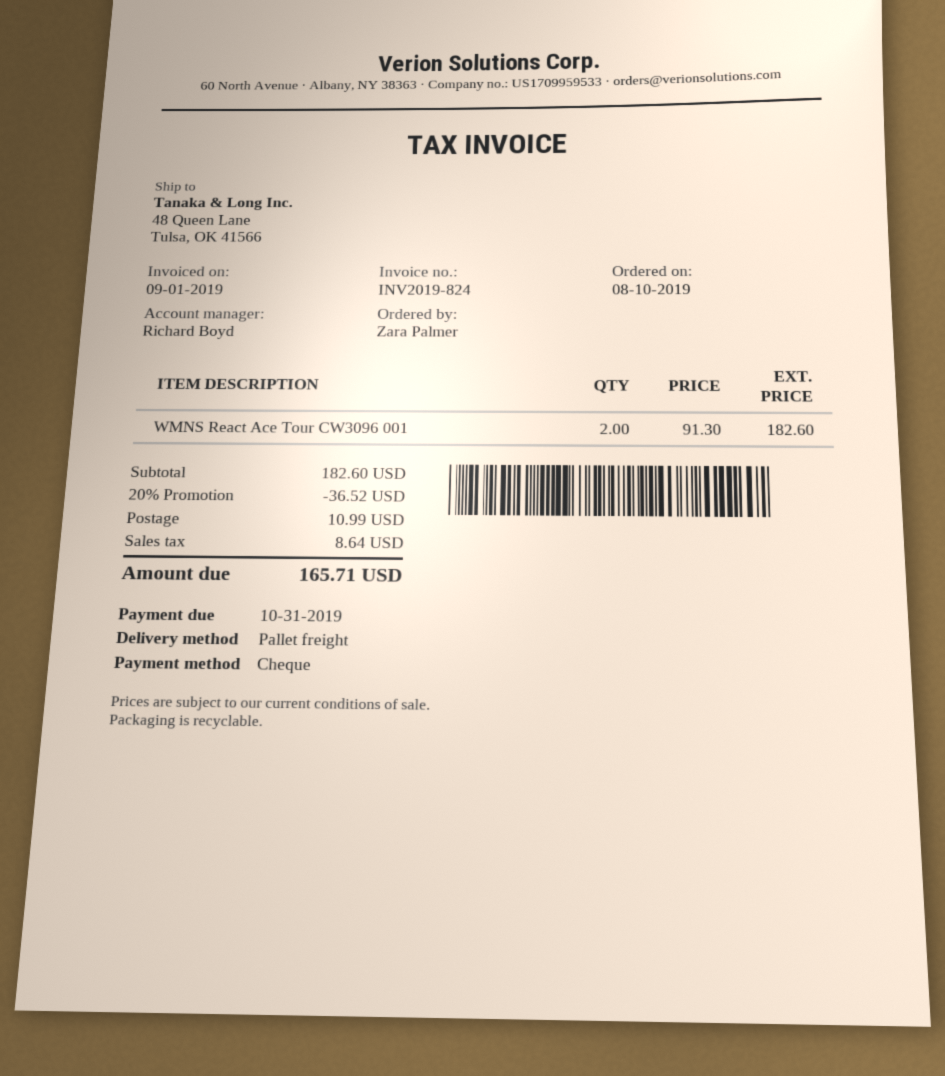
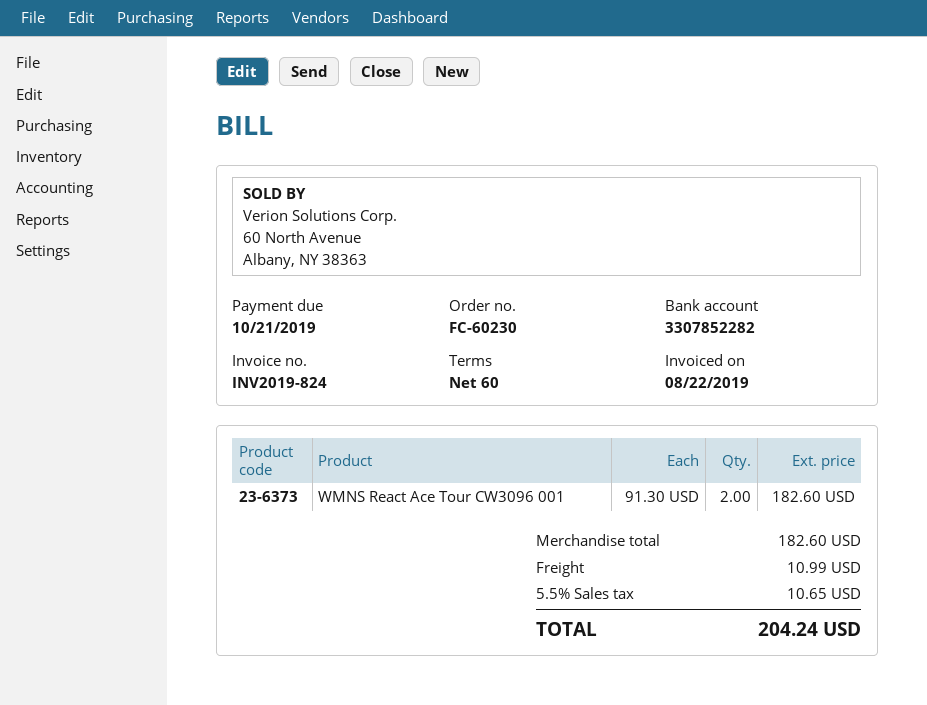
invoice date: 2019-09-01 -> 2019-08-22
due date: 2019-10-31 -> 2019-10-21
discount: 20% = 36.52 -> none
tax: 8.64 -> 10.65
total: 165.71 -> 204.24

